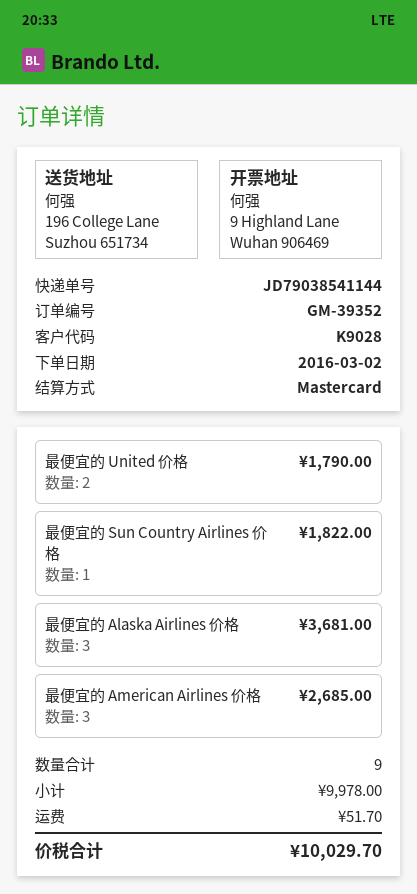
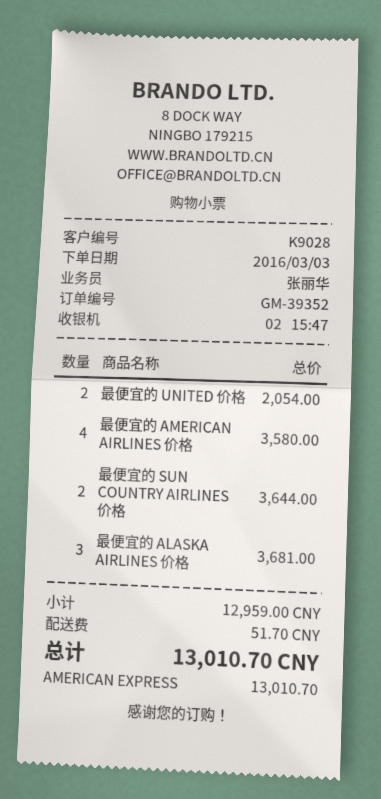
order date: 2016-03-02 -> 2016-03-03
payment method: Mastercard -> American Express
最便宜的 United 价格: 2 for 1790.00 -> 2 for 2054.00
最便宜的 Sun Country Airlines 价格: 1 for 1822.00 -> 2 for 3644.00
最便宜的 American Airlines 价格: 3 for 2685.00 -> 4 for 3580.00
subtotal: 9978.00 -> 12959.00
total: 10029.70 -> 13010.70

